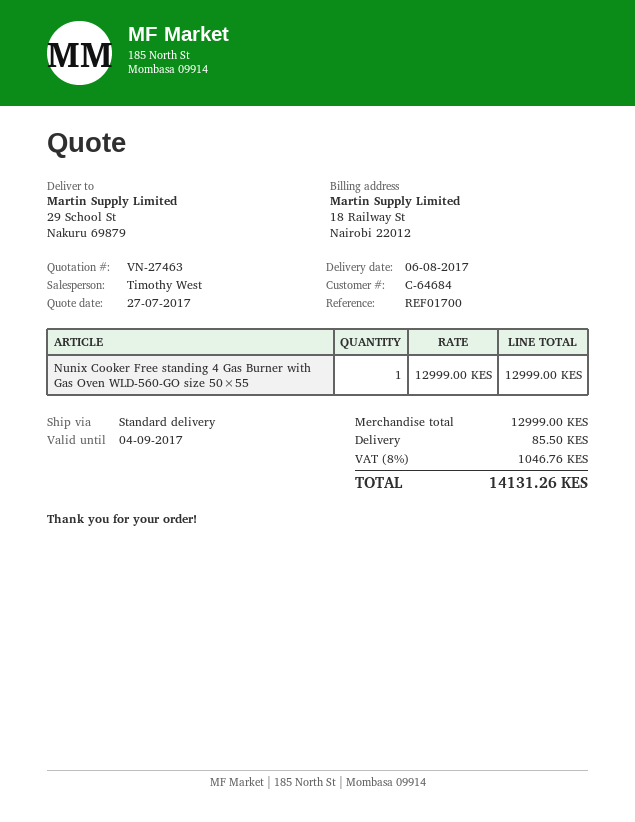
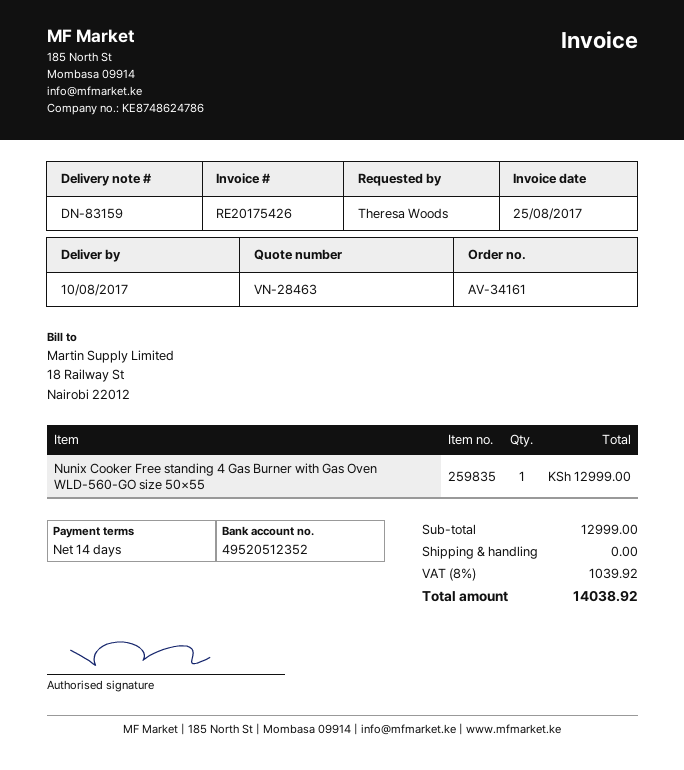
quote number: VN-27463 -> VN-28463
delivery date: 2017-08-06 -> 2017-08-10
shipping: 85.50 -> 0.00
tax: 8% = 1046.76 -> 8% = 1039.92
total: 14131.26 -> 14038.92

